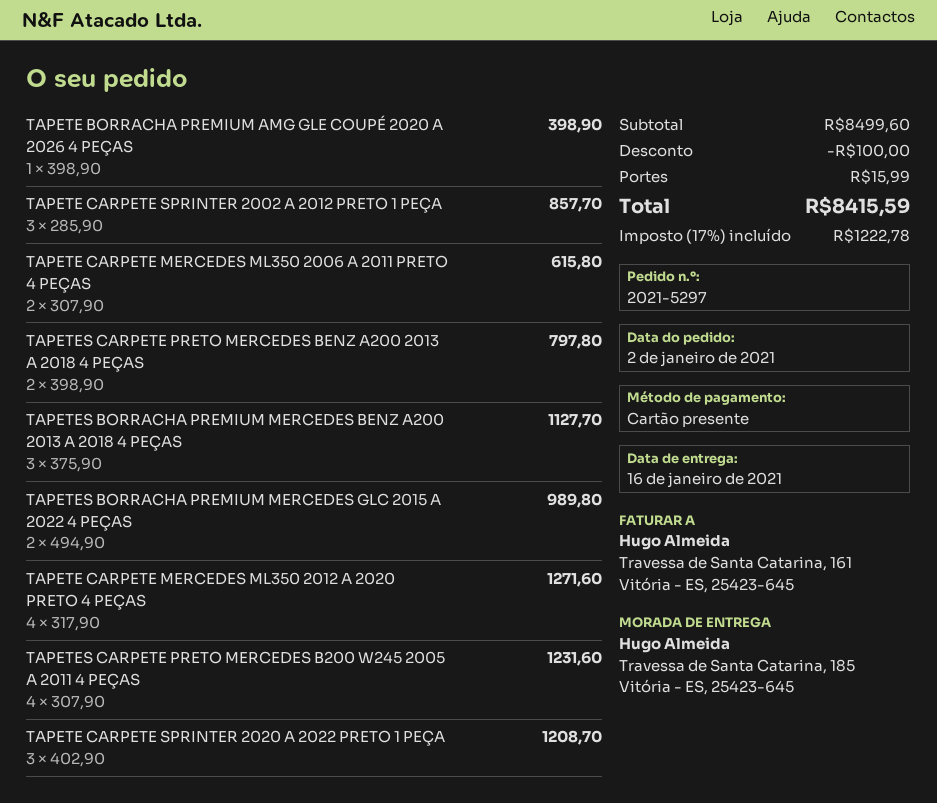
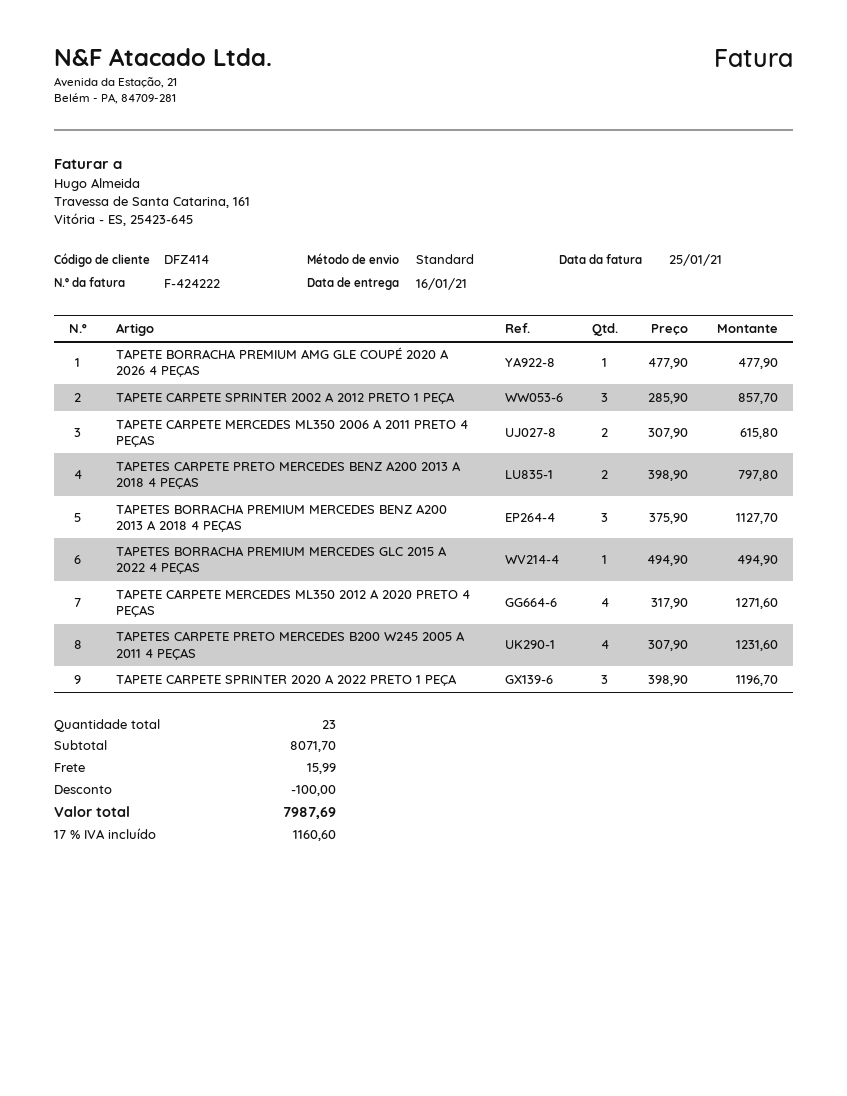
TAPETE BORRACHA PREMIUM AMG GLE COUPÉ 2020 A 2026 4 PEÇAS: 1 x 398.90 = 398.90 -> 1 x 477.90 = 477.90
TAPETES BORRACHA PREMIUM MERCEDES GLC 2015 A 2022 4 PEÇAS: 2 x 494.90 = 989.80 -> 1 x 494.90 = 494.90
TAPETE CARPETE SPRINTER 2020 A 2022 PRETO 1 PEÇA: 3 x 402.90 = 1208.70 -> 3 x 398.90 = 1196.70
subtotal: 8499.60 -> 8071.70
tax: 17% = 1222.78 -> 17% = 1160.60
total: 8415.59 -> 7987.69

